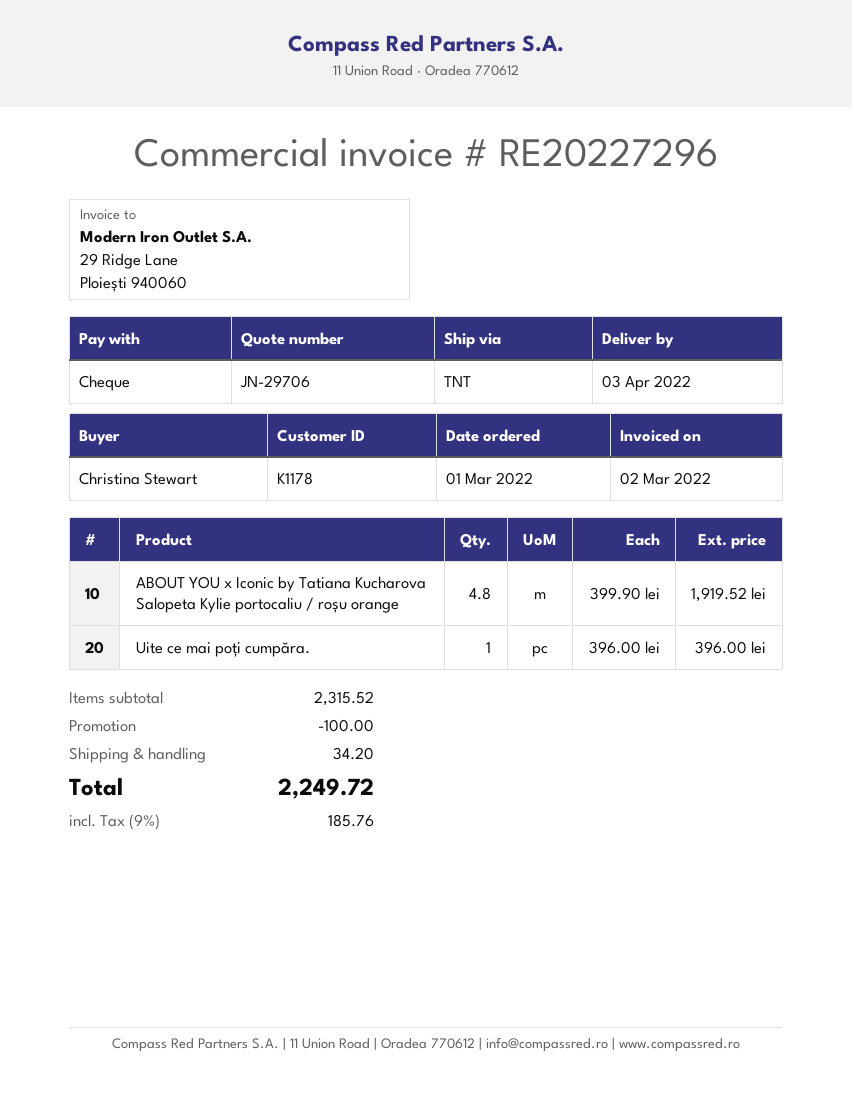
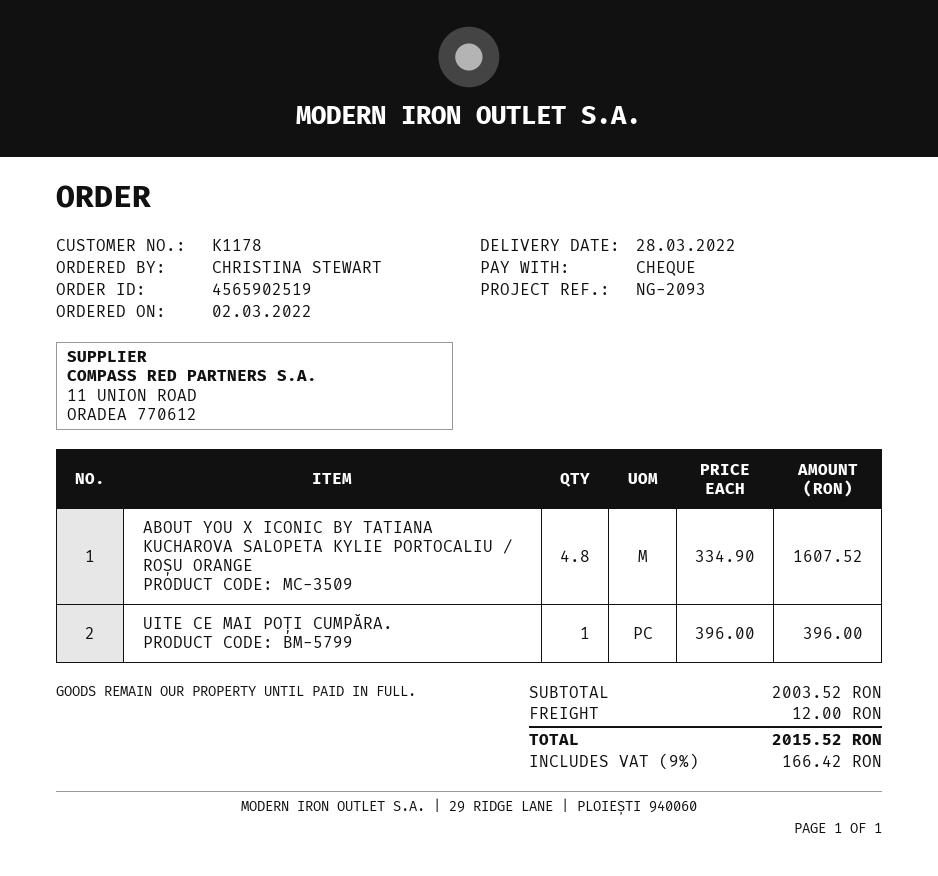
order date: 2022-03-01 -> 2022-03-02
delivery date: 2022-04-03 -> 2022-03-28
ABOUT YOU x Iconic by Tatiana Kucharova Salopeta Kylie portocaliu / roșu orange: 4.8 x 399.90 = 1919.52 -> 4.8 x 334.90 = 1607.52
subtotal: 2315.52 -> 2003.52
discount: 100.00 -> none
shipping: 34.20 -> 12.00
tax: 9% = 185.76 -> 9% = 166.42
total: 2249.72 -> 2015.52

